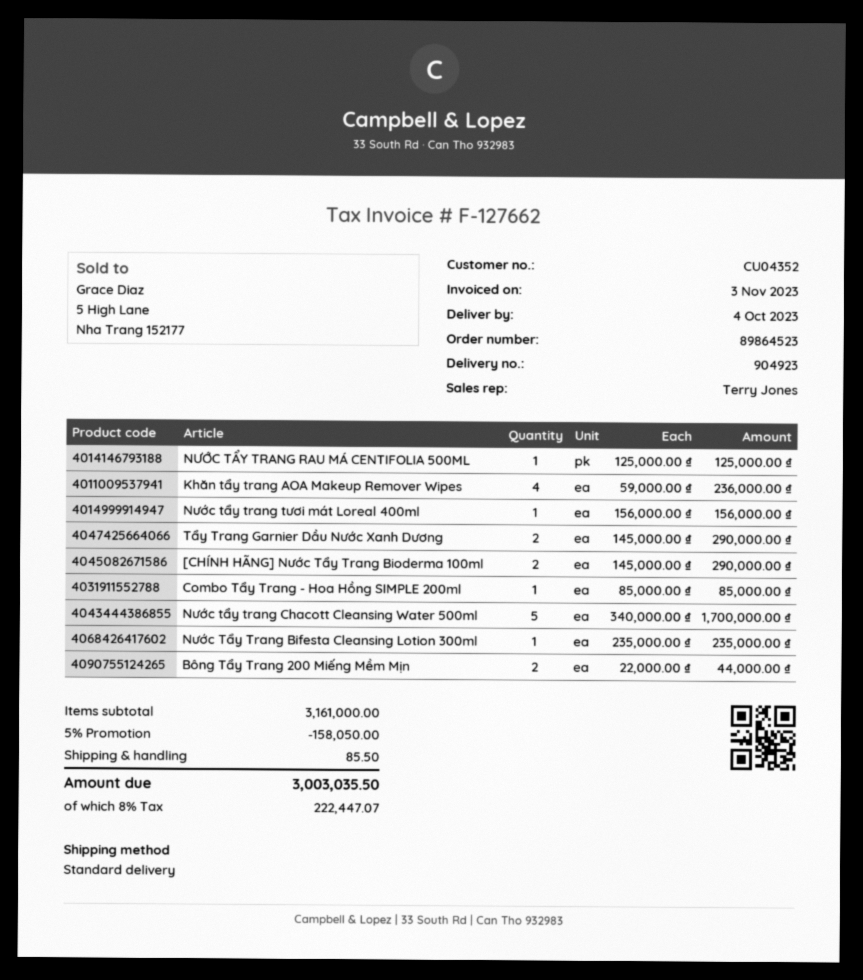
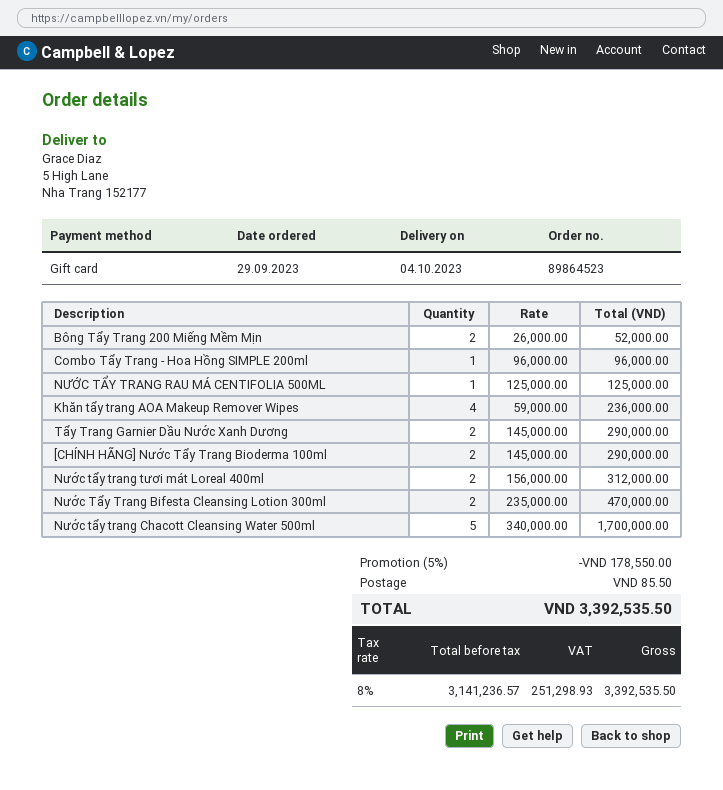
Nước tẩy trang tươi mát Loreal 400ml: 1 x 156000.00 = 156000.00 -> 2 x 156000.00 = 312000.00
Combo Tẩy Trang - Hoa Hồng SIMPLE 200ml: 1 x 85000.00 = 85000.00 -> 1 x 96000.00 = 96000.00
Nước Tẩy Trang Bifesta Cleansing Lotion 300ml: 1 x 235000.00 = 235000.00 -> 2 x 235000.00 = 470000.00
Bông Tẩy Trang 200 Miếng Mềm Mịn: 2 x 22000.00 = 44000.00 -> 2 x 26000.00 = 52000.00
discount: 5% = 158050.00 -> 5% = 178550.00
tax: 8% = 222447.07 -> 8% = 251298.93
total: 3003035.50 -> 3392535.50

